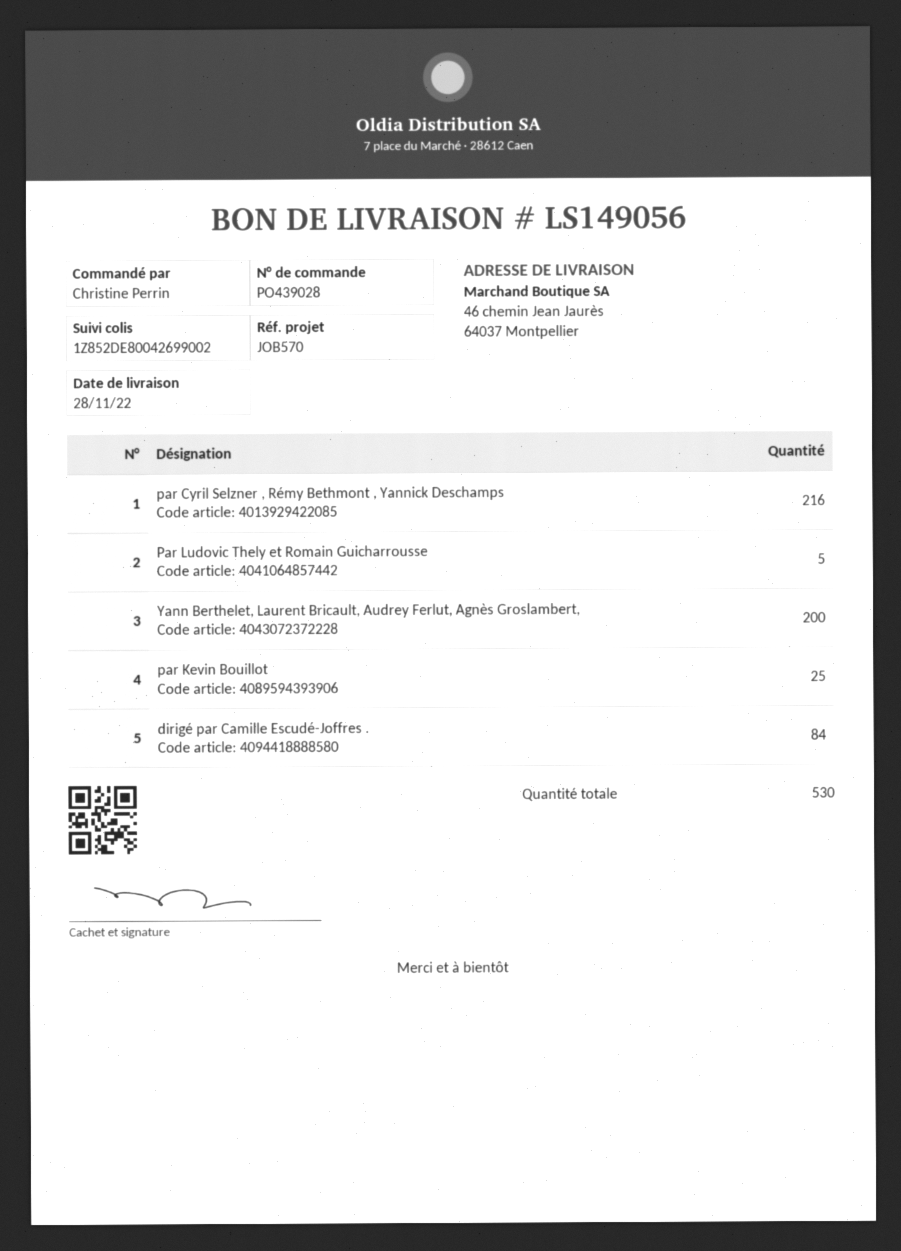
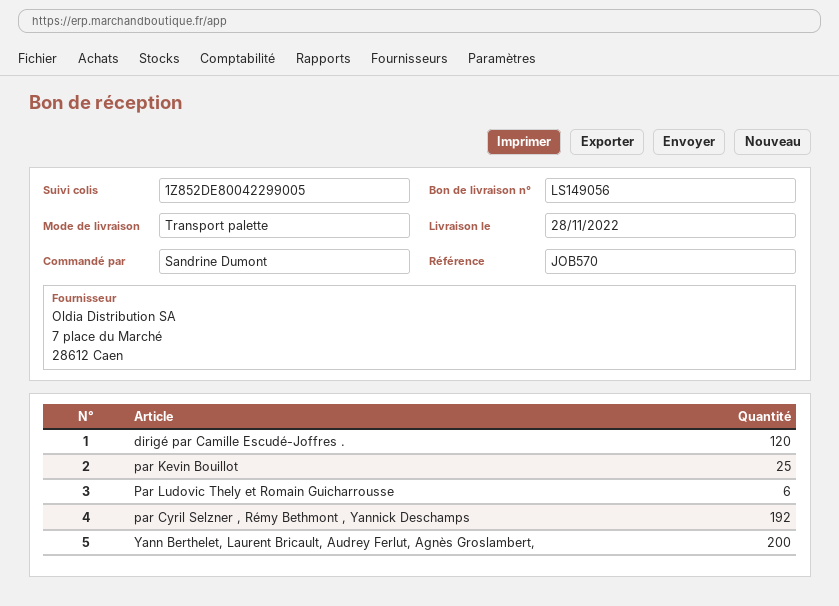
ordered by: Christine Perrin -> Sandrine Dumont
tracking number: 1Z852DE80042699002 -> 1Z852DE80042299005
par Cyril Selzner , Rémy Bethmont , Yannick Deschamps: 216 -> 192
Par Ludovic Thely et Romain Guicharrousse: 5 -> 6
dirigé par Camille Escudé-Joffres .: 84 -> 120

